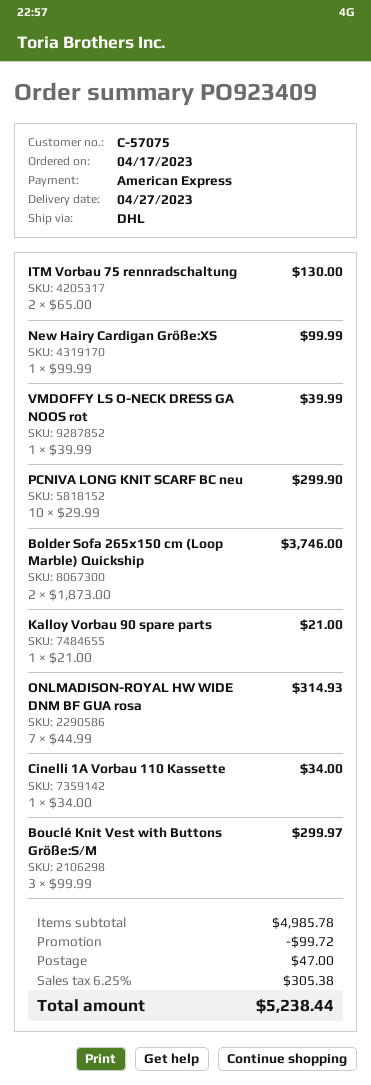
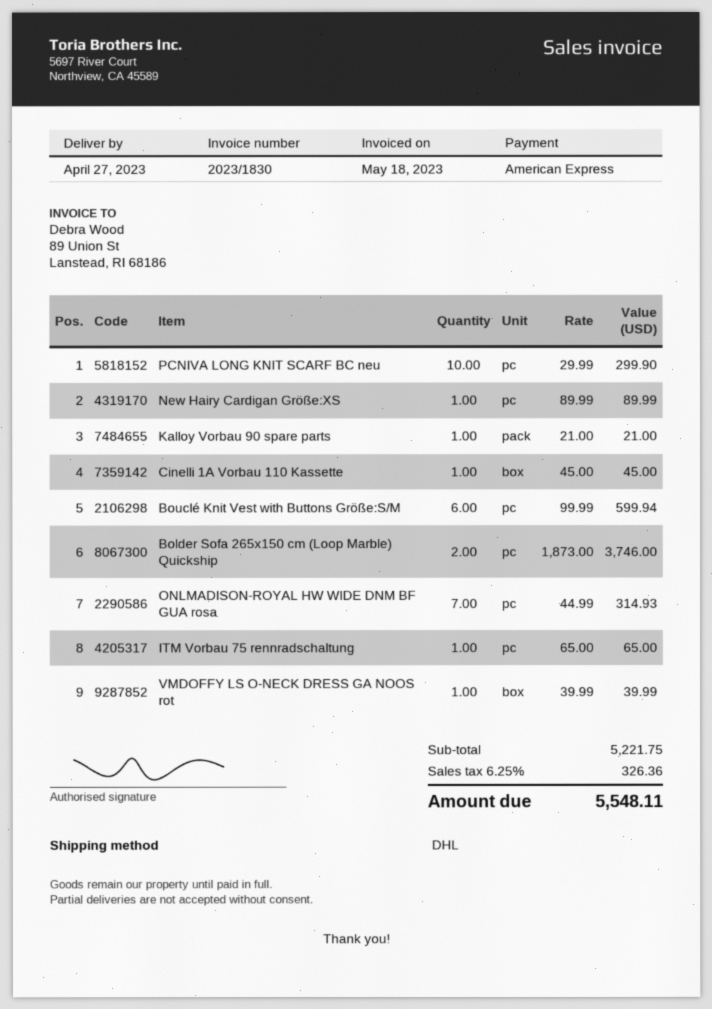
ITM Vorbau 75 rennradschaltung: 2 x 65.00 = 130.00 -> 1 x 65.00 = 65.00
New Hairy Cardigan Größe:XS: 1 x 99.99 = 99.99 -> 1 x 89.99 = 89.99
Cinelli 1A Vorbau 110 Kassette: 1 x 34.00 = 34.00 -> 1 x 45.00 = 45.00
Bouclé Knit Vest with Buttons Größe:S/M: 3 x 99.99 = 299.97 -> 6 x 99.99 = 599.94
subtotal: 4985.78 -> 5221.75
discount: 99.72 -> none
shipping: 47.00 -> none
tax: 6.25% = 305.38 -> 6.25% = 326.36
total: 5238.44 -> 5548.11

